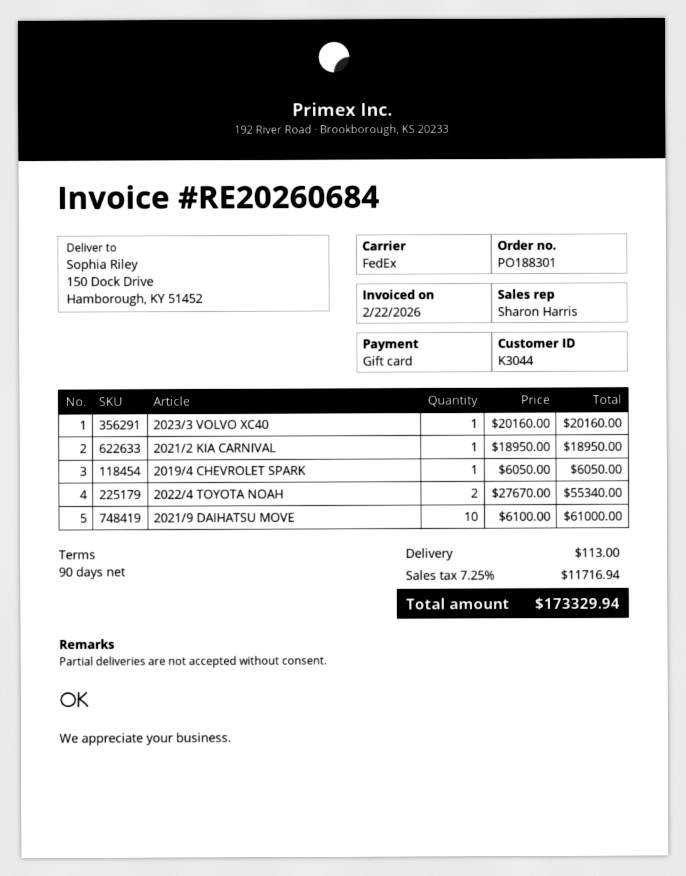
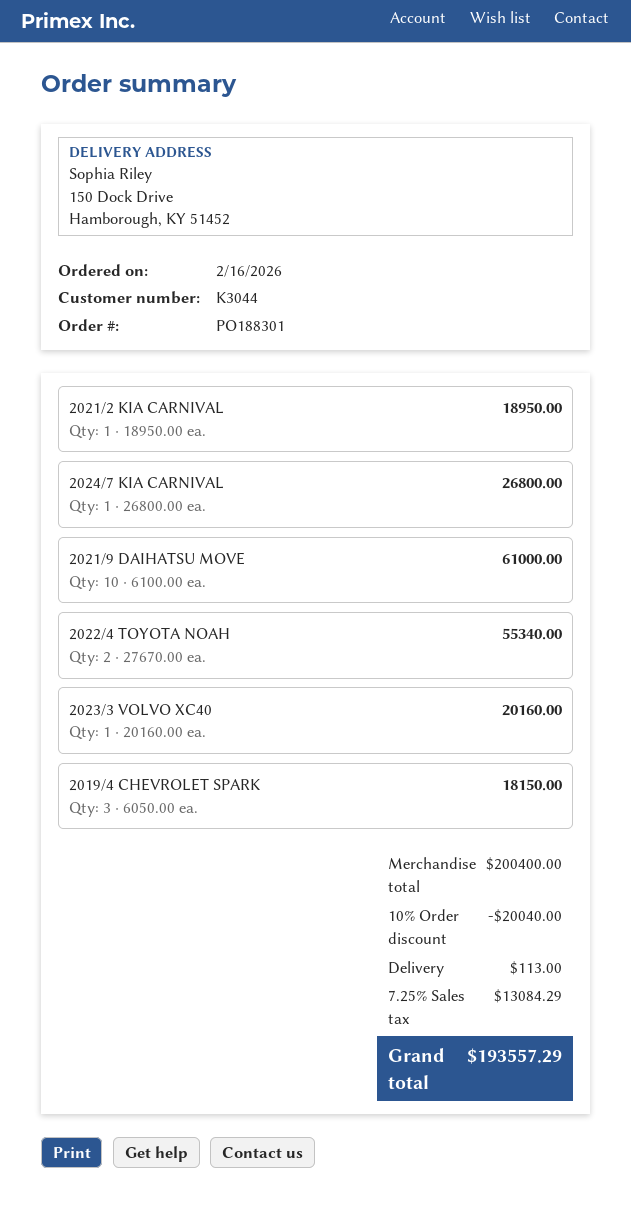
2019/4 CHEVROLET SPARK: 1 x 6050.00 = 6050.00 -> 3 x 6050.00 = 18150.00
2024/7 KIA CARNIVAL: none -> 1 x 26800.00 = 26800.00
discount: none -> 10% = 20040.00
tax: 7.25% = 11716.94 -> 7.25% = 13084.29
total: 173329.94 -> 193557.29

